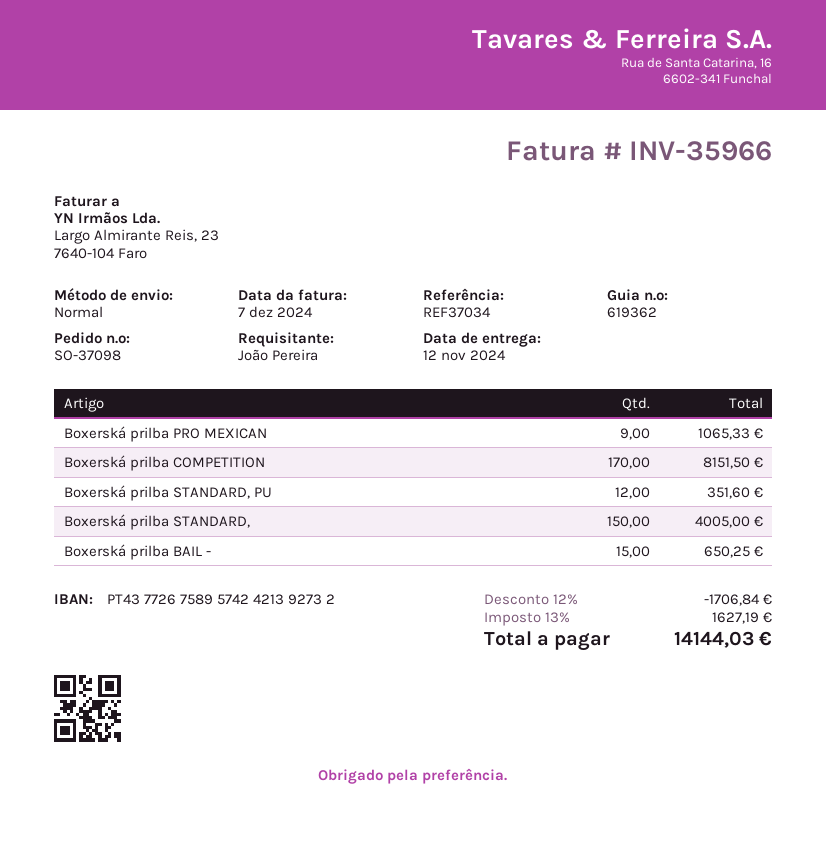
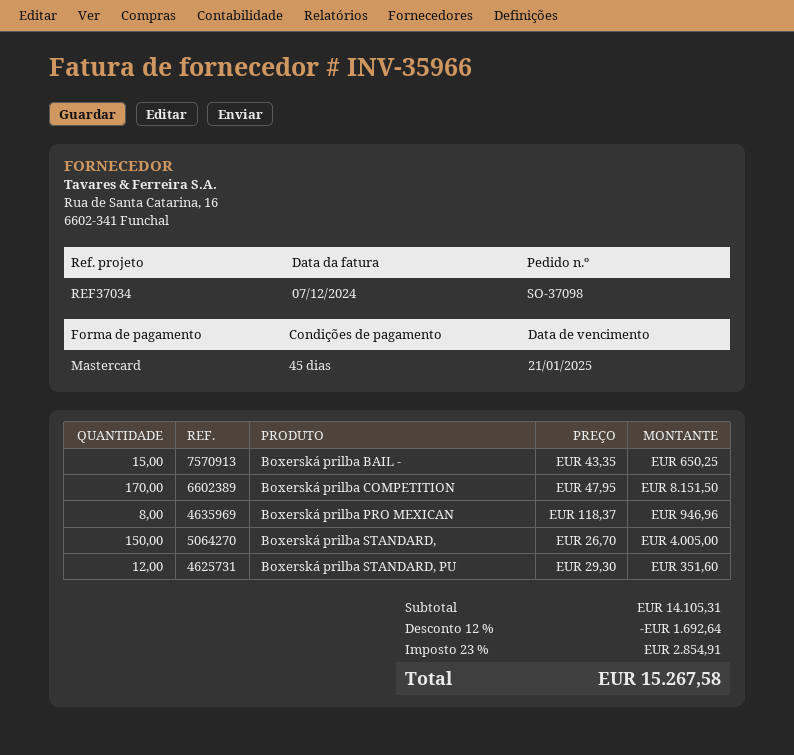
Boxerská prilba PRO MEXICAN: 9 for 1065.33 -> 8 for 946.96
discount: 12% = 1706.84 -> 12% = 1692.64
tax: 13% = 1627.19 -> 23% = 2854.91
total: 14144.03 -> 15267.58

